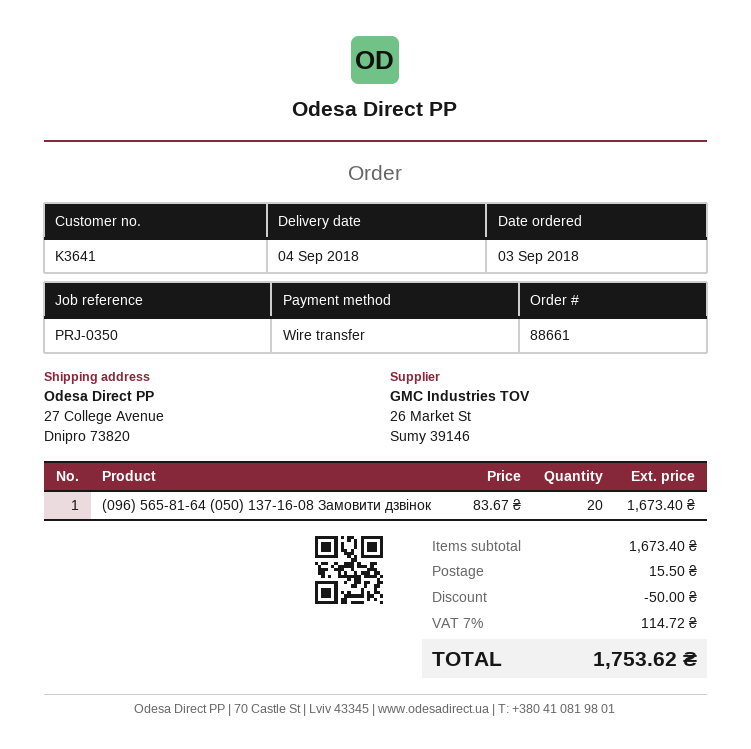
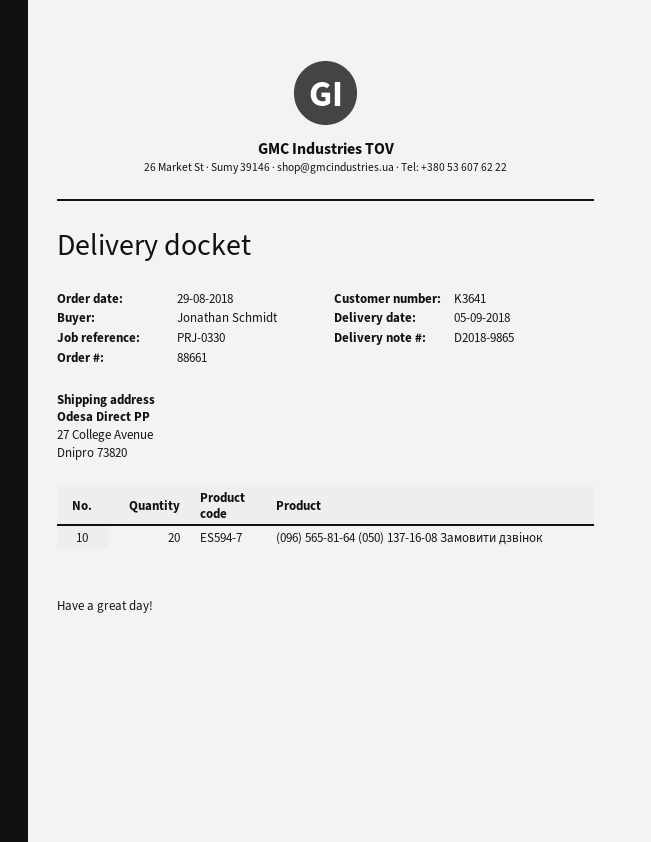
order date: 2018-09-03 -> 2018-08-29
delivery date: 2018-09-04 -> 2018-09-05
reference: PRJ-0350 -> PRJ-0330

